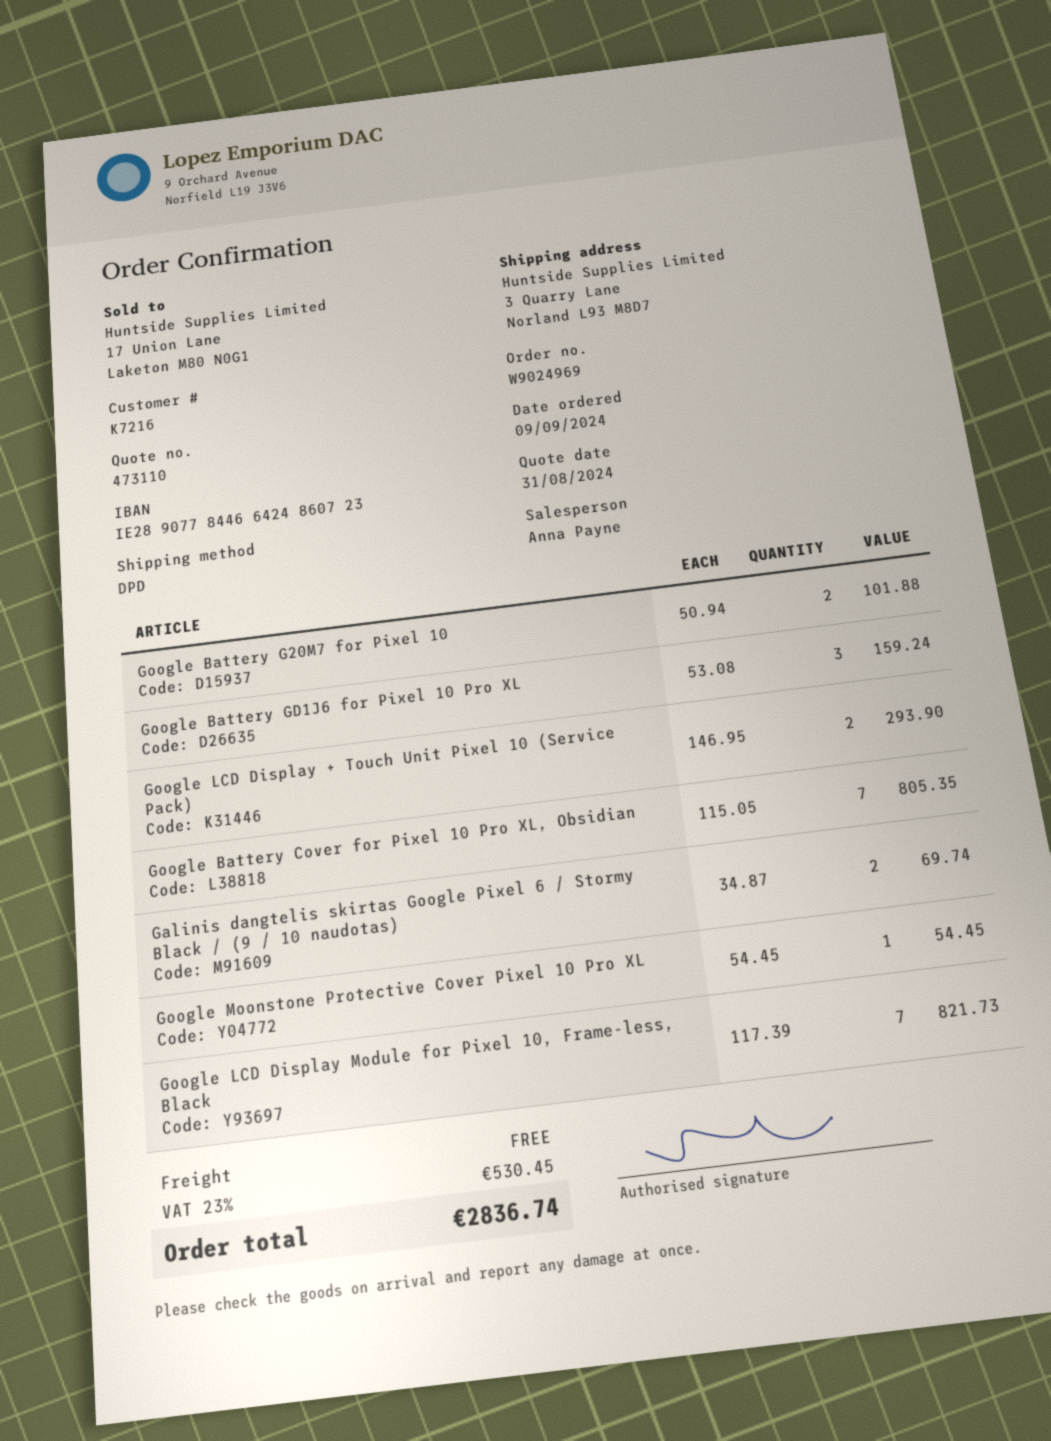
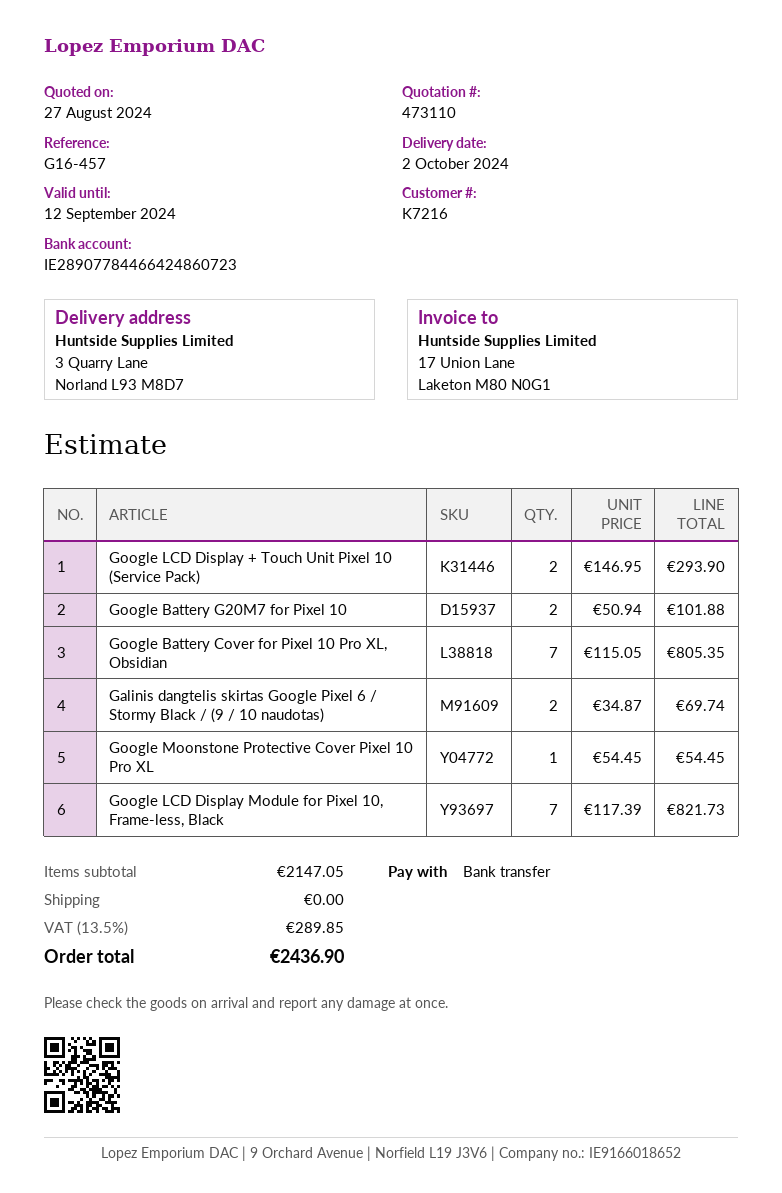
quote date: 2024-08-31 -> 2024-08-27
Google Battery GD1J6 for Pixel 10 Pro XL: 3 x 53.08 = 159.24 -> none
tax: 23% = 530.45 -> 13.5% = 289.85
total: 2836.74 -> 2436.90

